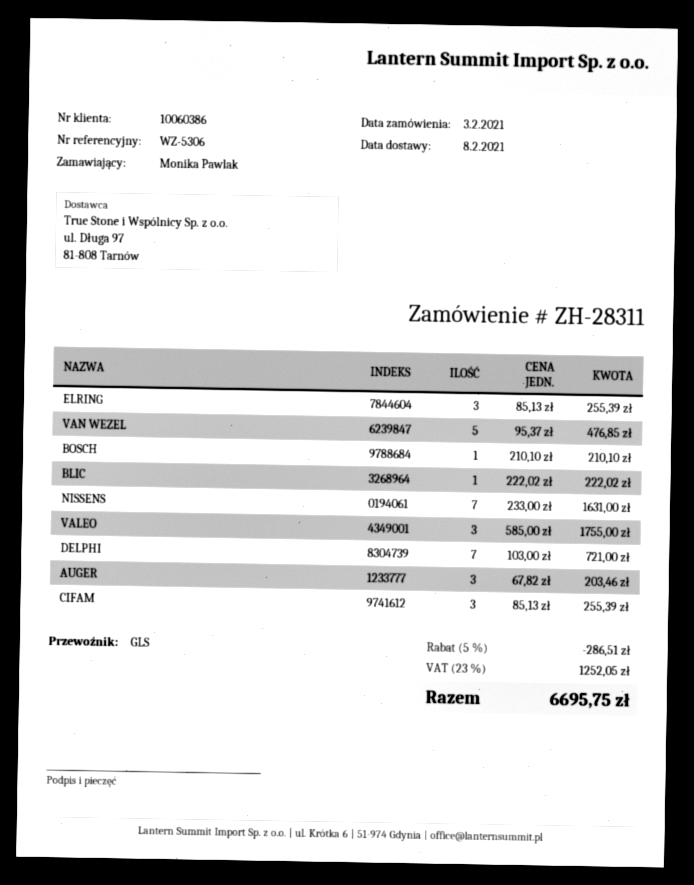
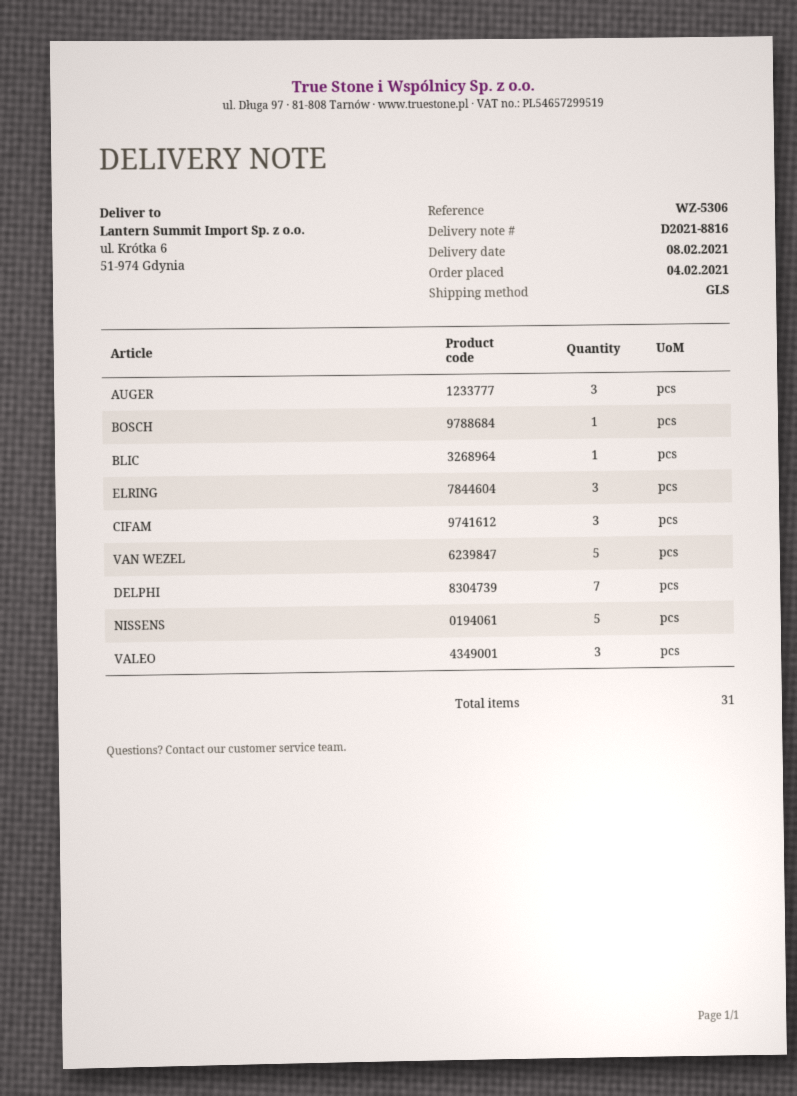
order date: 2021-02-03 -> 2021-02-04
NISSENS: 7 -> 5

